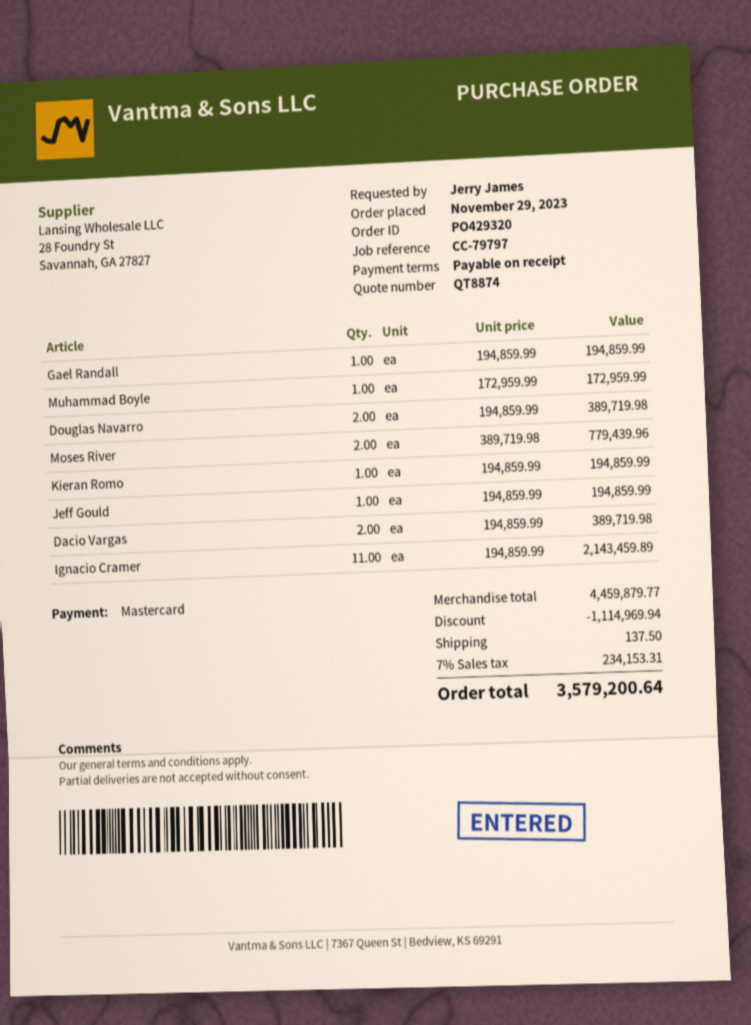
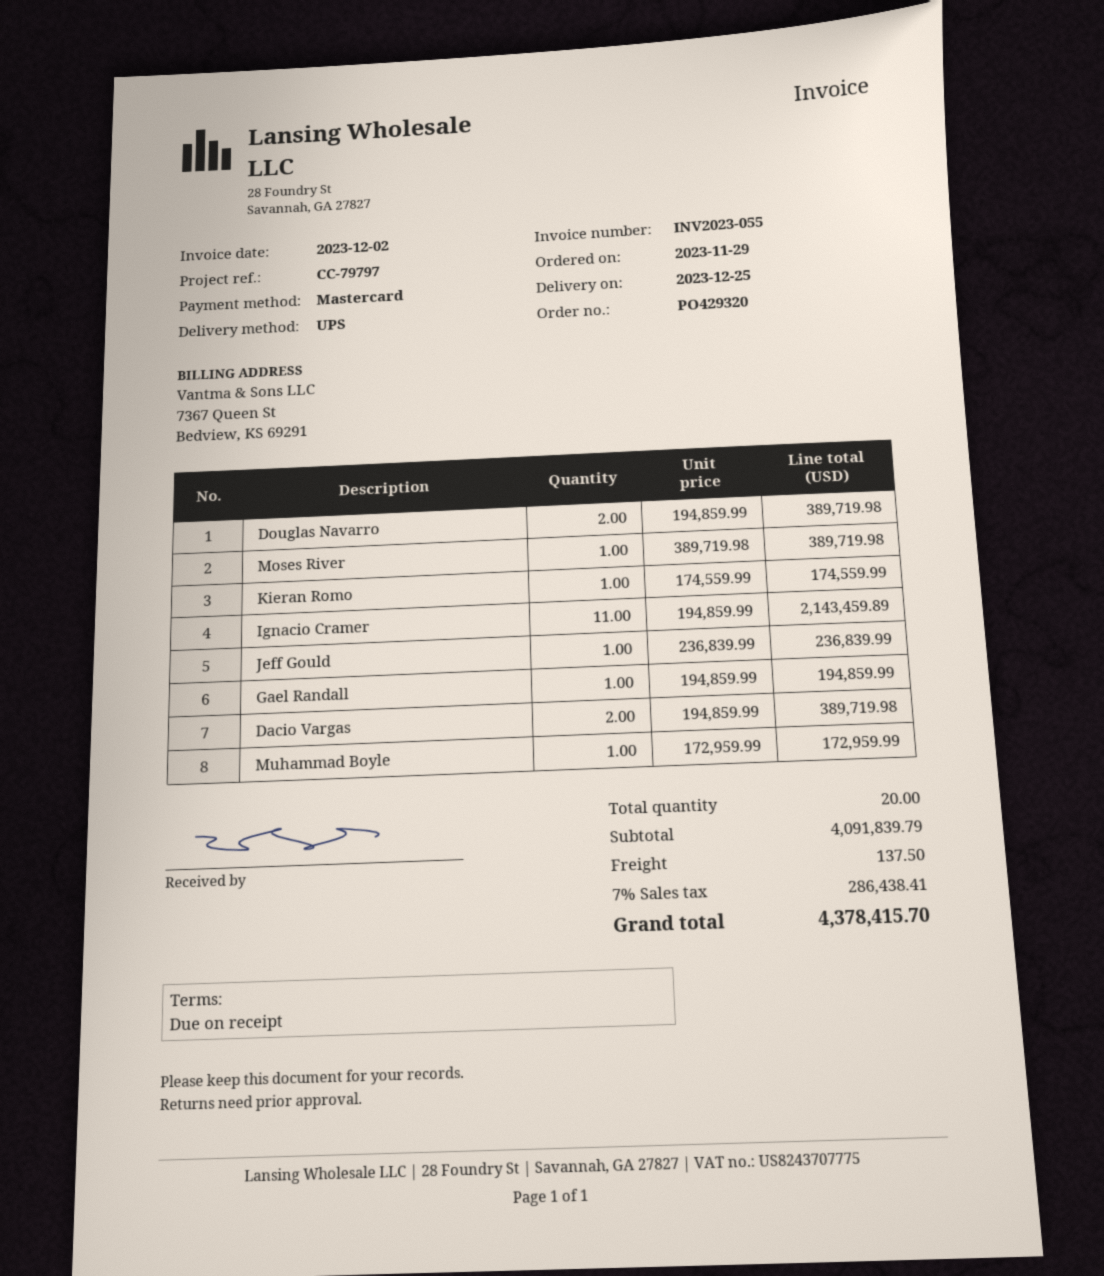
Moses River: 2 x 389719.98 = 779439.96 -> 1 x 389719.98 = 389719.98
Kieran Romo: 1 x 194859.99 = 194859.99 -> 1 x 174559.99 = 174559.99
Jeff Gould: 1 x 194859.99 = 194859.99 -> 1 x 236839.99 = 236839.99
subtotal: 4459879.77 -> 4091839.79
discount: 1114969.94 -> none
tax: 7% = 234153.31 -> 7% = 286438.41
total: 3579200.64 -> 4378415.70

